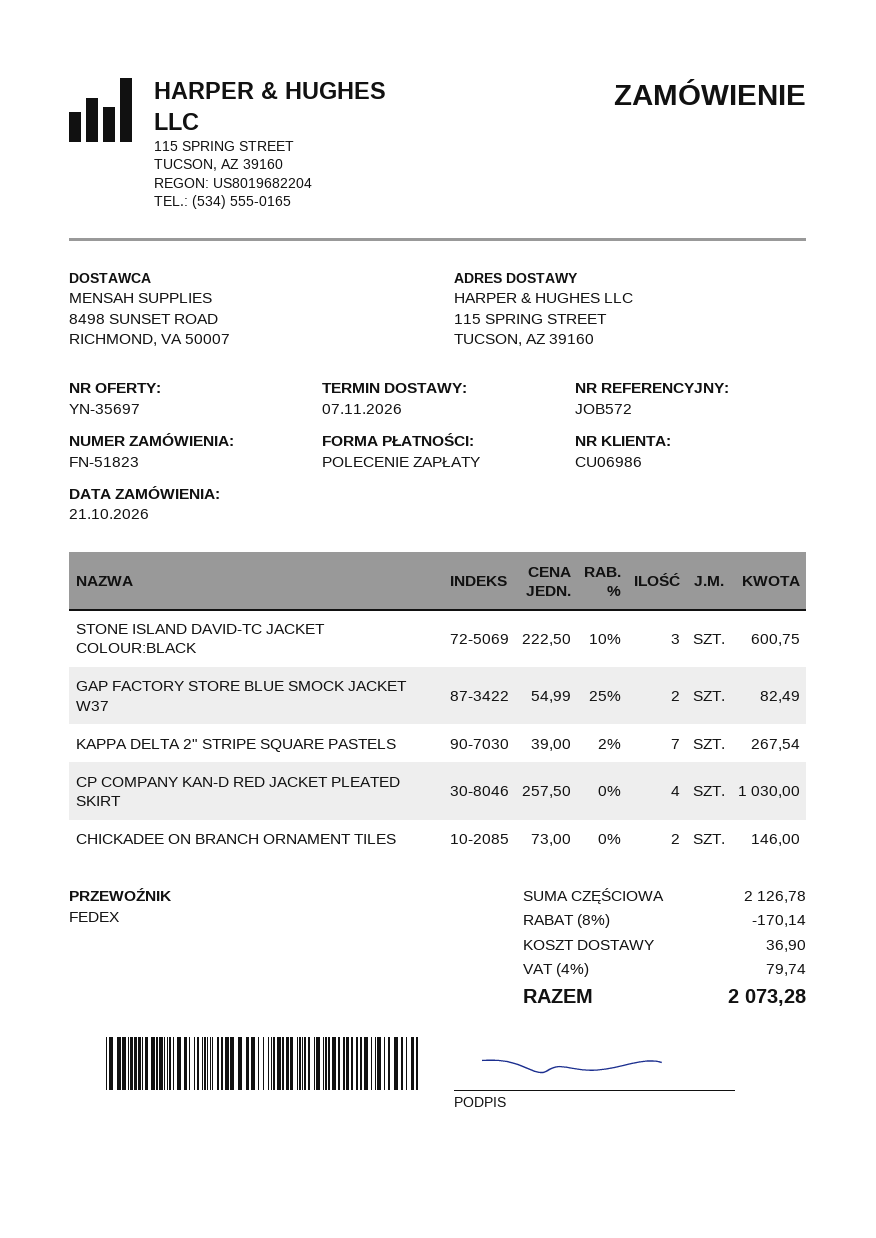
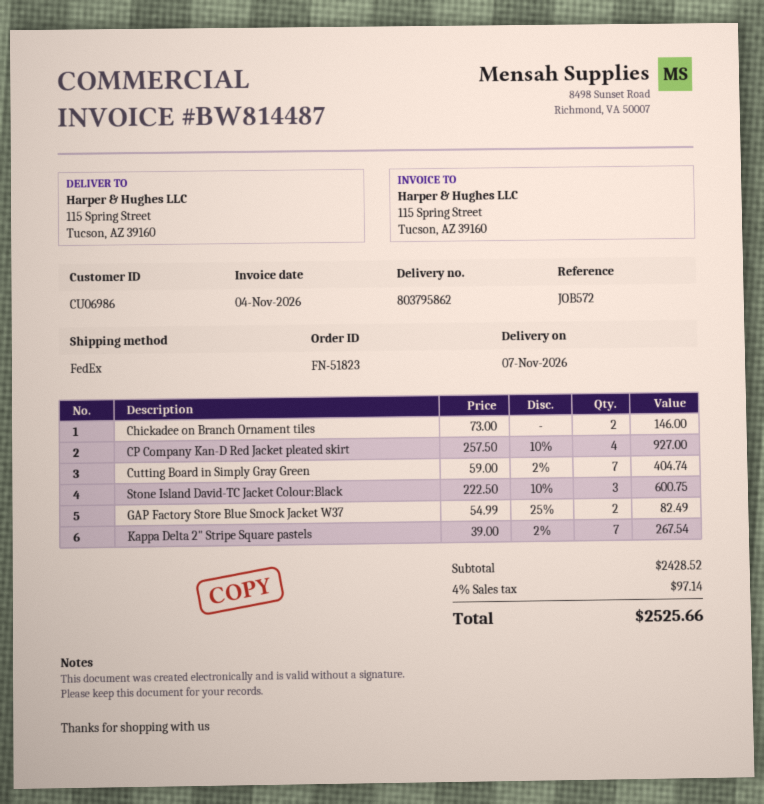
CP COMPANY KAN-D RED JACKET PLEATED SKIRT: 4 x 257.50 = 1030.00 -> 4 x 257.50 - 10% = 927.00
Cutting Board in Simply Gray Green: none -> 7 x 59.00 - 2% = 404.74
subtotal: 2126.78 -> 2428.52
discount: 8% = 170.14 -> none
shipping: 36.90 -> none
tax: 4% = 79.74 -> 4% = 97.14
total: 2073.28 -> 2525.66

